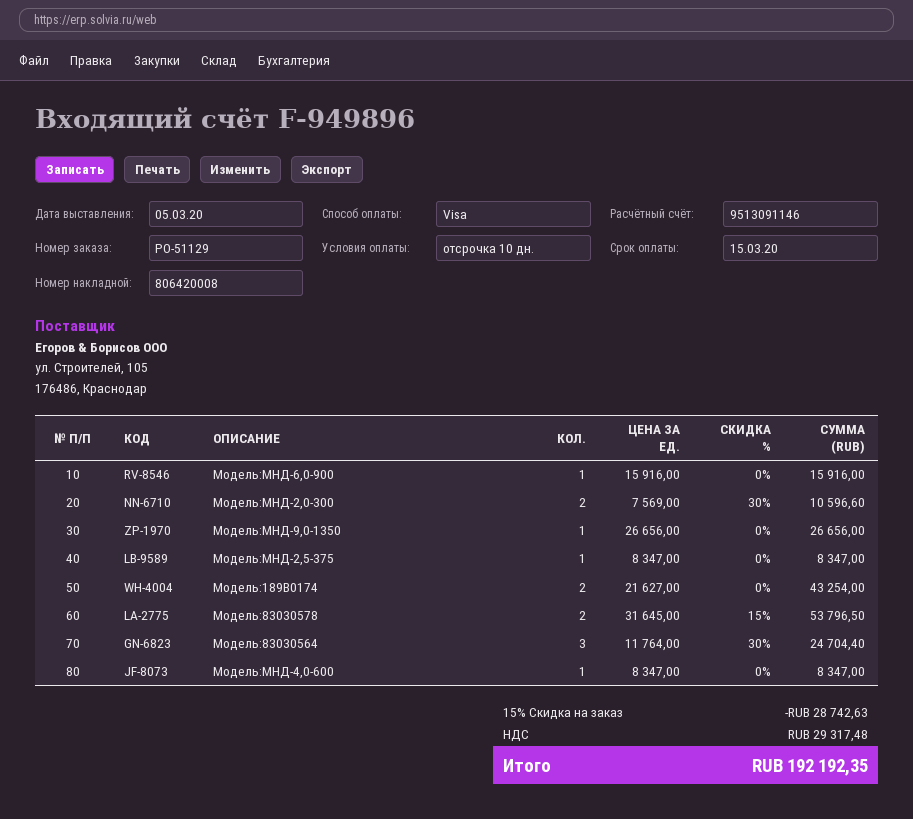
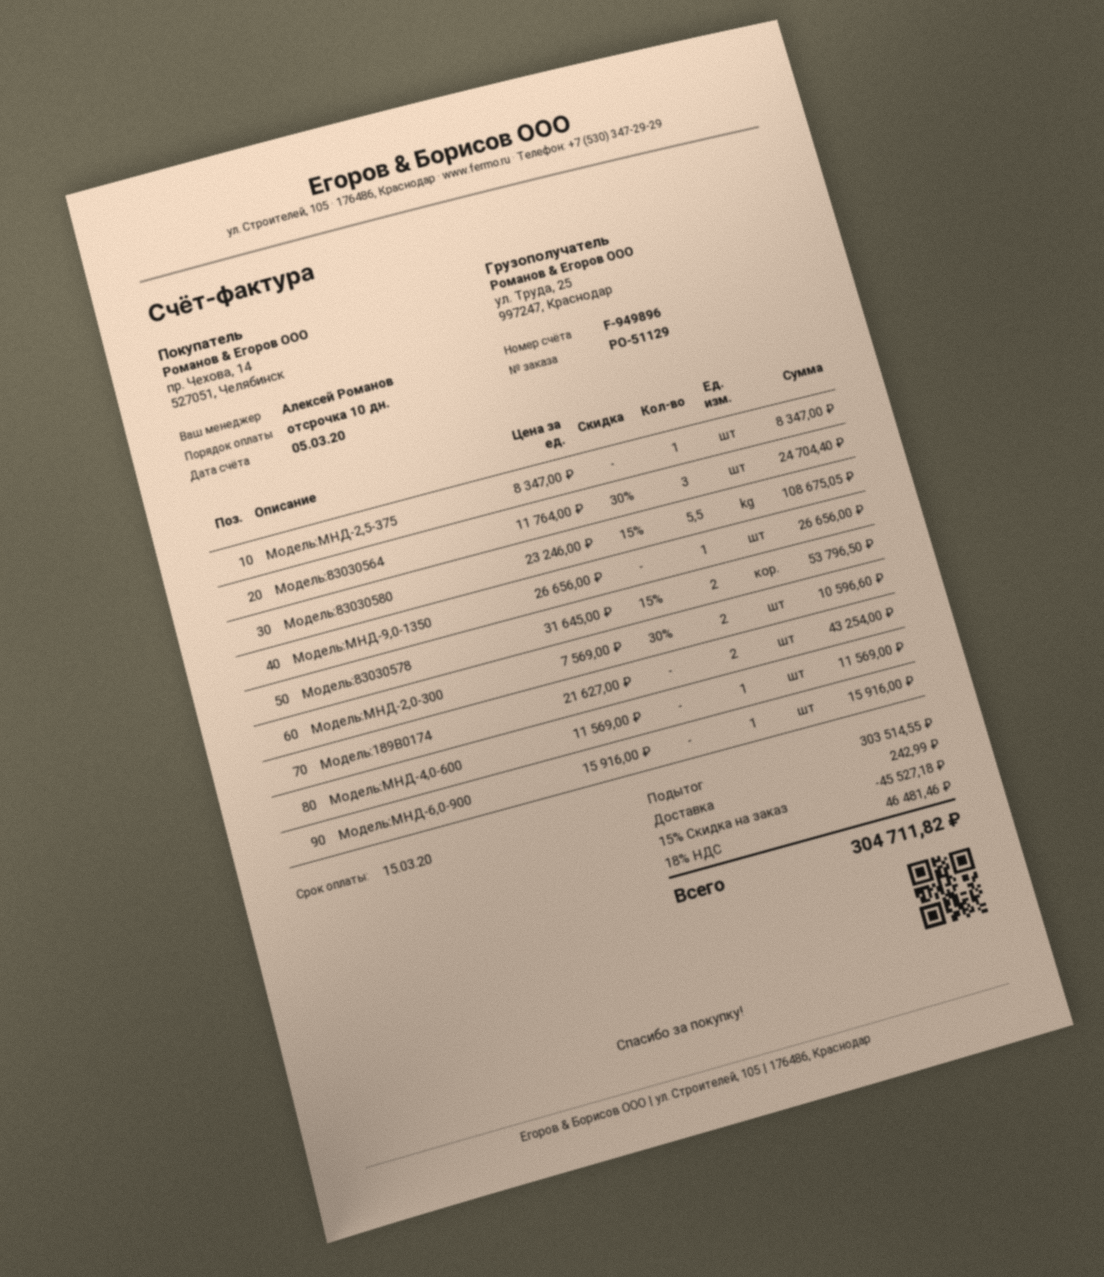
Модель:МНД-4,0-600: 1 x 8347.00 = 8347.00 -> 1 x 11569.00 = 11569.00
Модель:83030580: none -> 5.5 x 23246.00 - 15% = 108675.05
discount: 15% = 28742.63 -> 15% = 45527.18
shipping: none -> 242.99
tax: 29317.48 -> 46481.46
total: 192192.35 -> 304711.82

